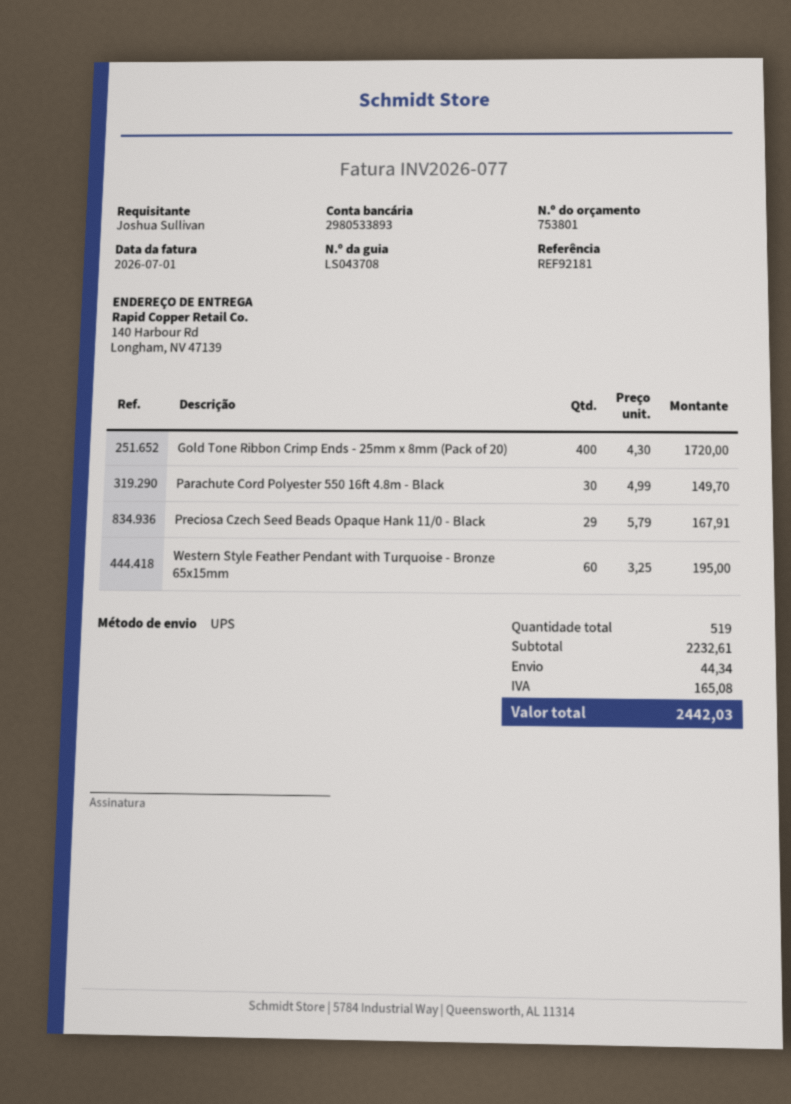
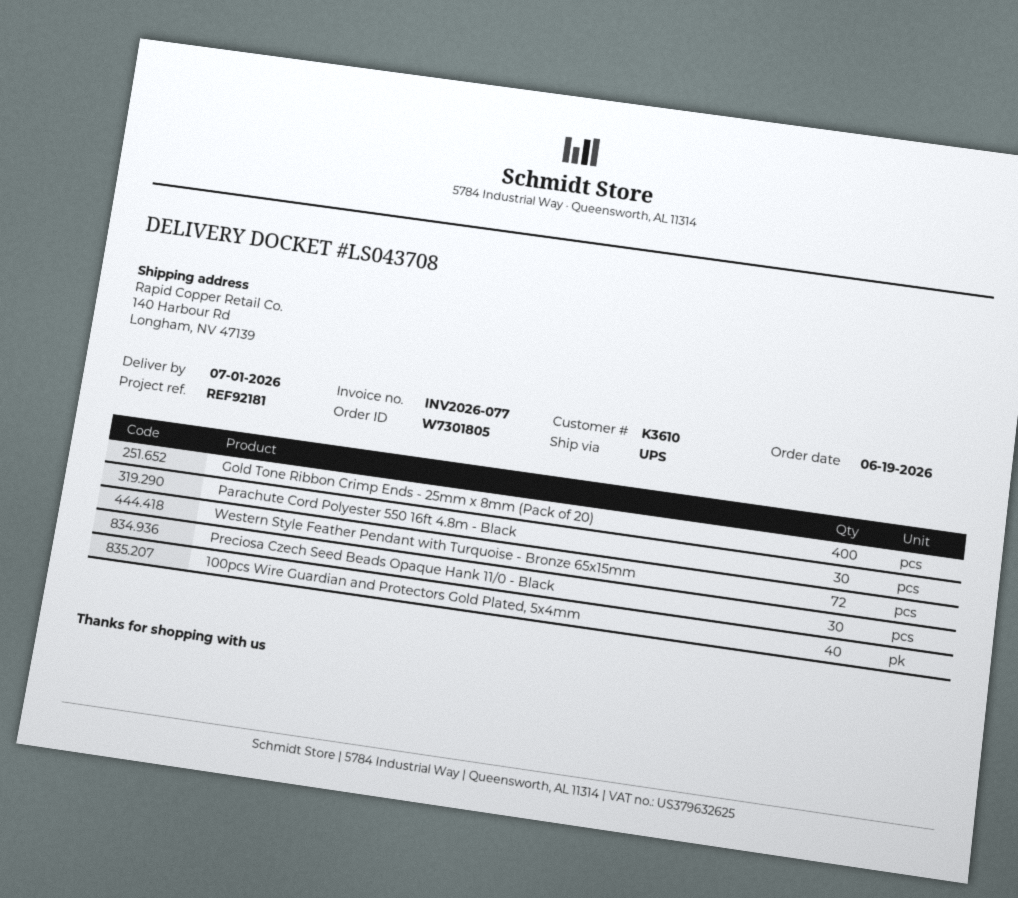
Preciosa Czech Seed Beads Opaque Hank 11/0 - Black: 29 -> 30
Western Style Feather Pendant with Turquoise - Bronze 65x15mm: 60 -> 72
100pcs Wire Guardian and Protectors Gold Plated, 5x4mm: none -> 40

